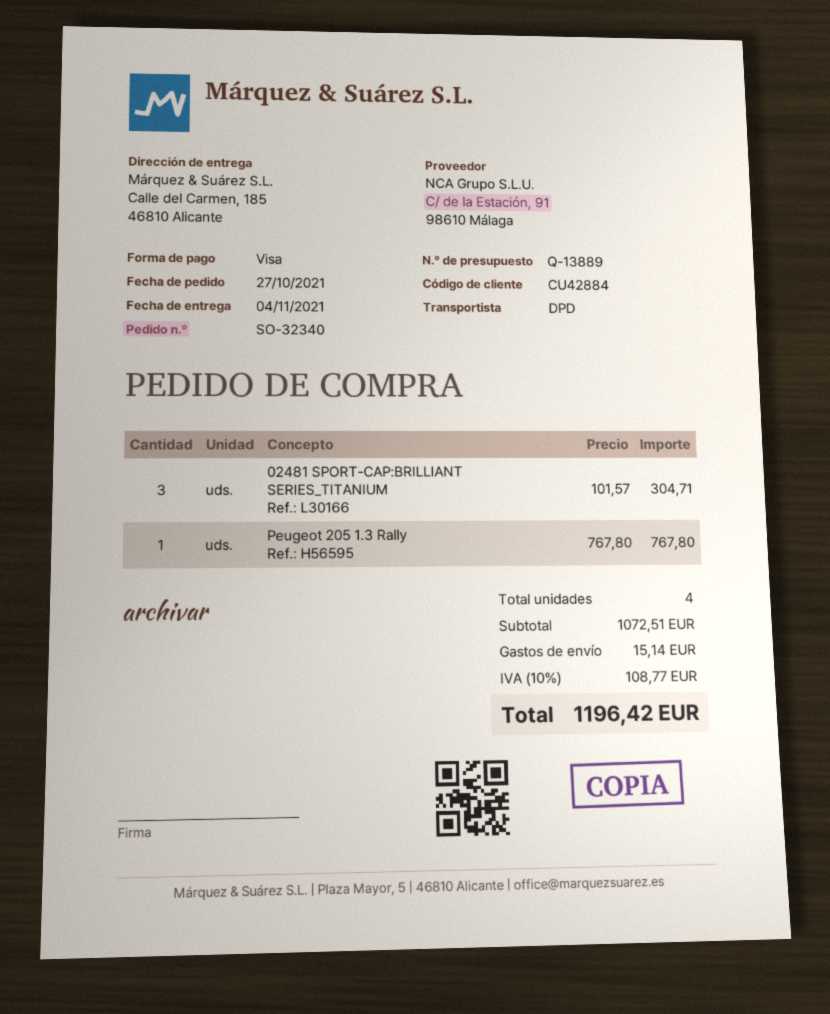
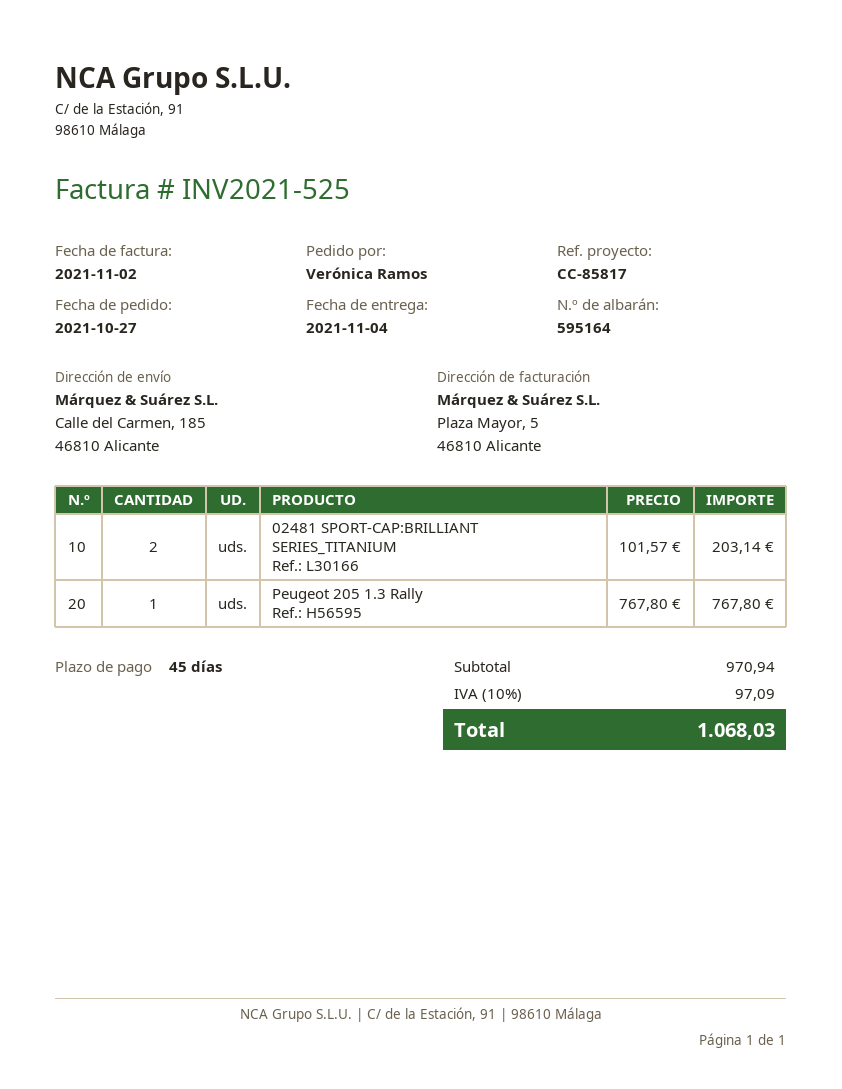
02481 SPORT-CAP:BRILLIANT SERIES_TITANIUM: 3 x 101.57 = 304.71 -> 2 x 101.57 = 203.14
subtotal: 1072.51 -> 970.94
shipping: 15.14 -> none
tax: 10% = 108.77 -> 10% = 97.09
total: 1196.42 -> 1068.03

